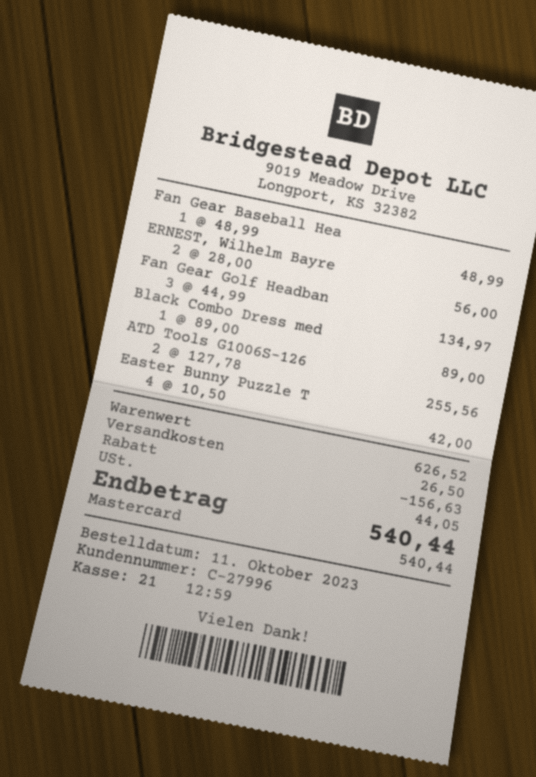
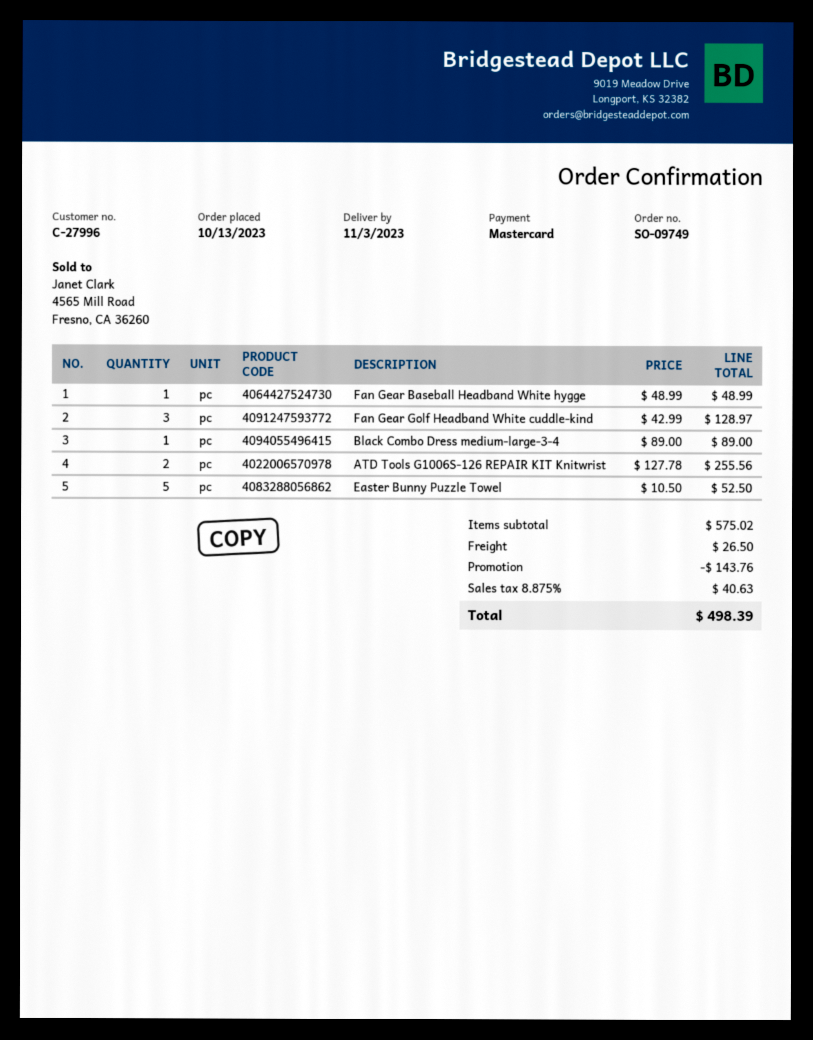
order date: 2023-10-11 -> 2023-10-13
ERNEST, Wilhelm Bayre: 2 x 28.00 = 56.00 -> none
Fan Gear Golf Headban: 3 x 44.99 = 134.97 -> 3 x 42.99 = 128.97
Easter Bunny Puzzle T: 4 x 10.50 = 42.00 -> 5 x 10.50 = 52.50
subtotal: 626.52 -> 575.02
discount: 156.63 -> 143.76
tax: 44.05 -> 40.63
total: 540.44 -> 498.39

